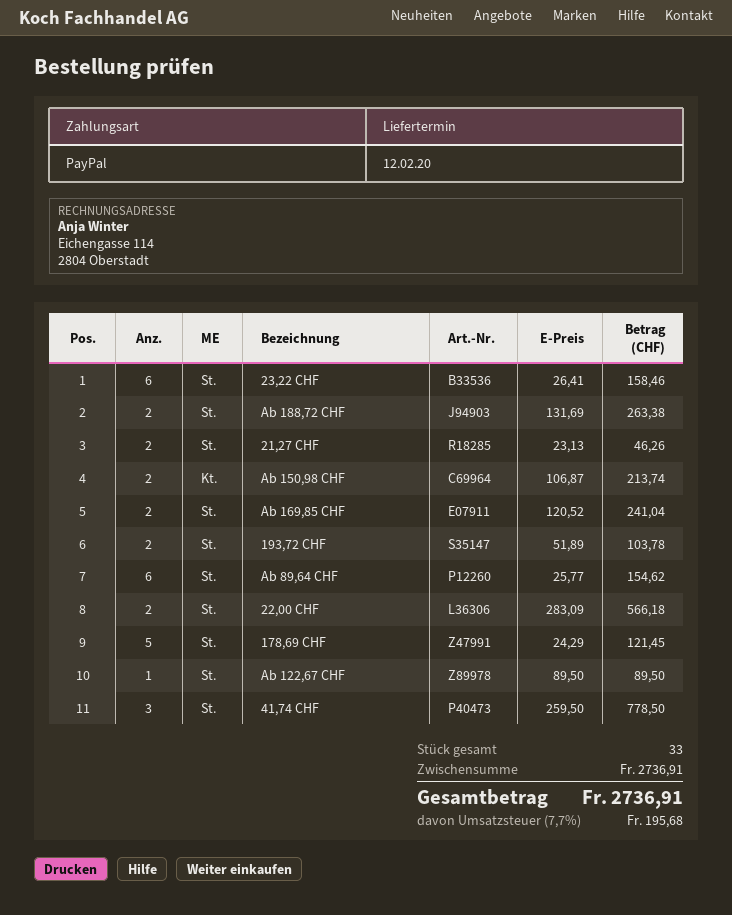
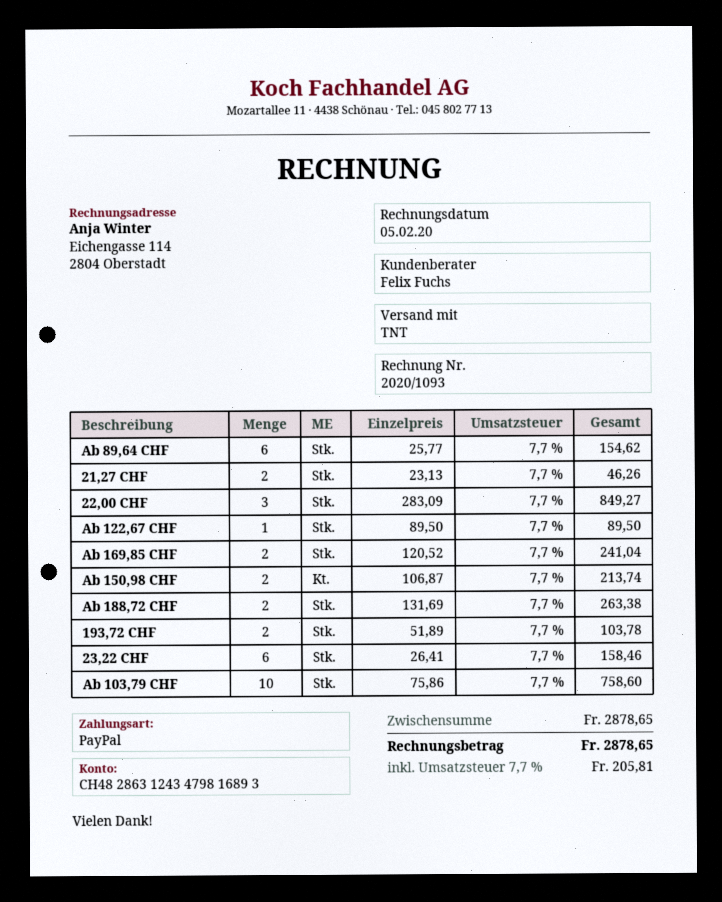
22,00 CHF: 2 x 283.09 = 566.18 -> 3 x 283.09 = 849.27
178,69 CHF: 5 x 24.29 = 121.45 -> none
41,74 CHF: 3 x 259.50 = 778.50 -> none
Ab 103,79 CHF: none -> 10 x 75.86 = 758.60
subtotal: 2736.91 -> 2878.65
tax: 7.7% = 195.68 -> 7.7% = 205.81
total: 2736.91 -> 2878.65

